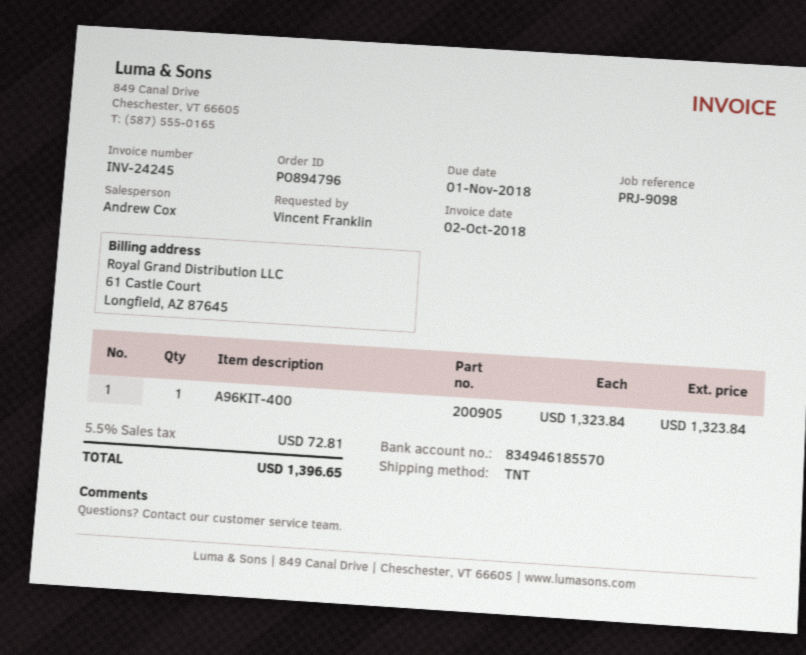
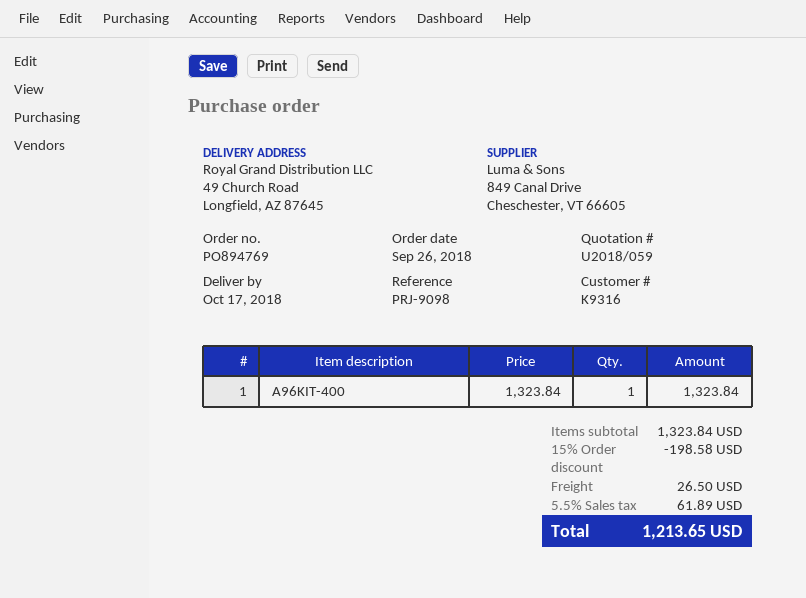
order number: PO894796 -> PO894769
discount: none -> 15% = 198.58
shipping: none -> 26.50
tax: 5.5% = 72.81 -> 5.5% = 61.89
total: 1396.65 -> 1213.65

